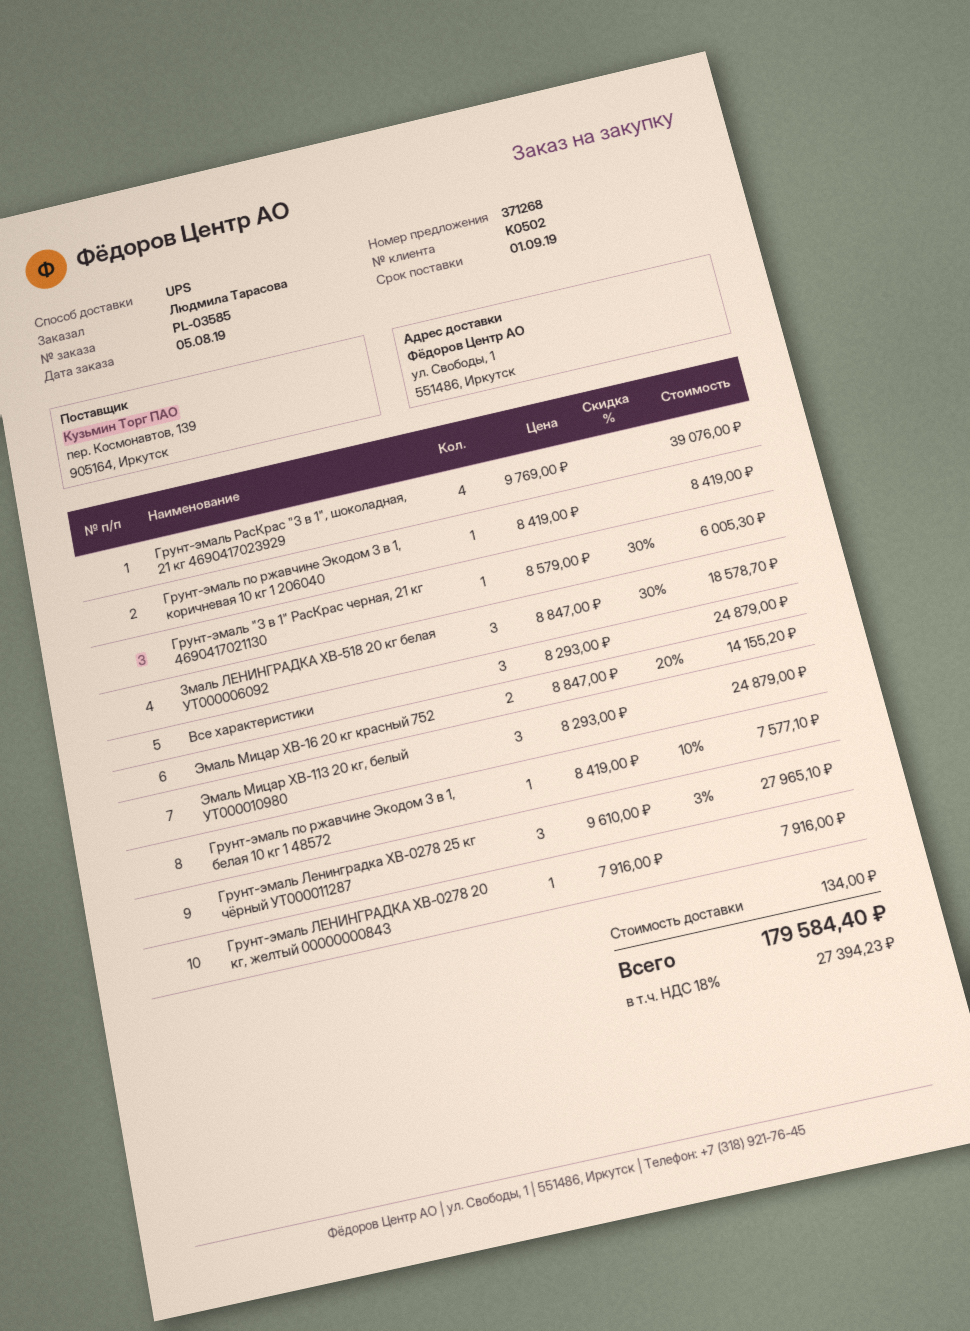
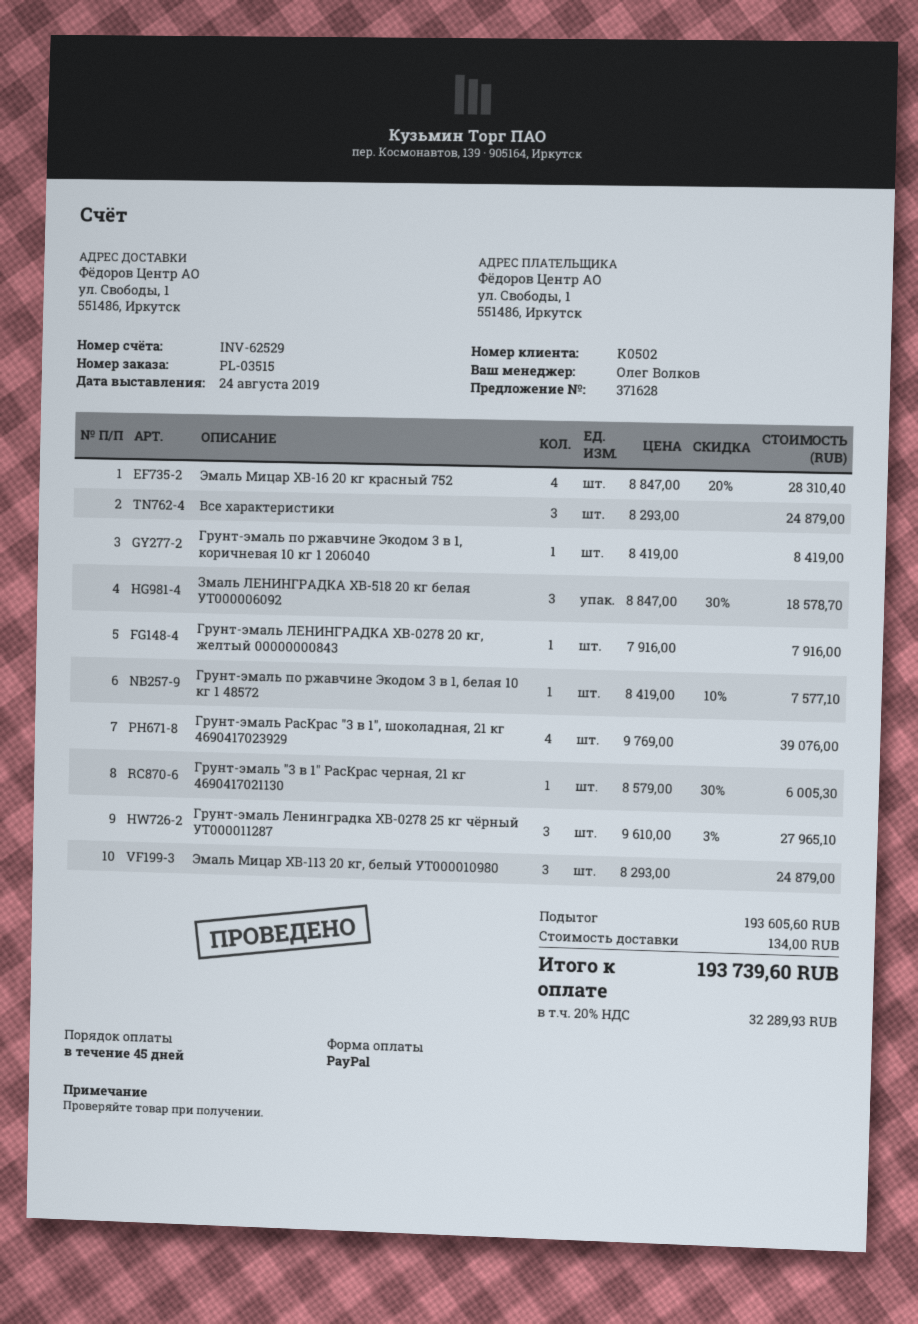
quote number: 371268 -> 371628
order number: PL-03585 -> PL-03515
Эмаль Мицар ХВ-16 20 кг красный 752: 2 x 8847.00 - 20% = 14155.20 -> 4 x 8847.00 - 20% = 28310.40
tax: 18% = 27394.23 -> 20% = 32289.93
total: 179584.40 -> 193739.60

